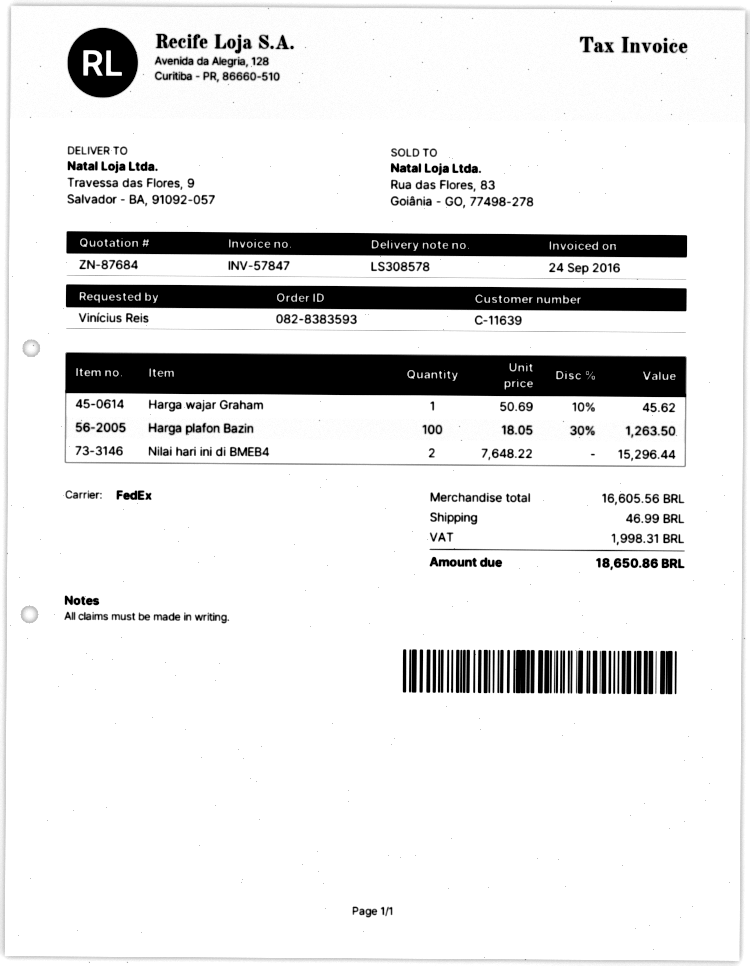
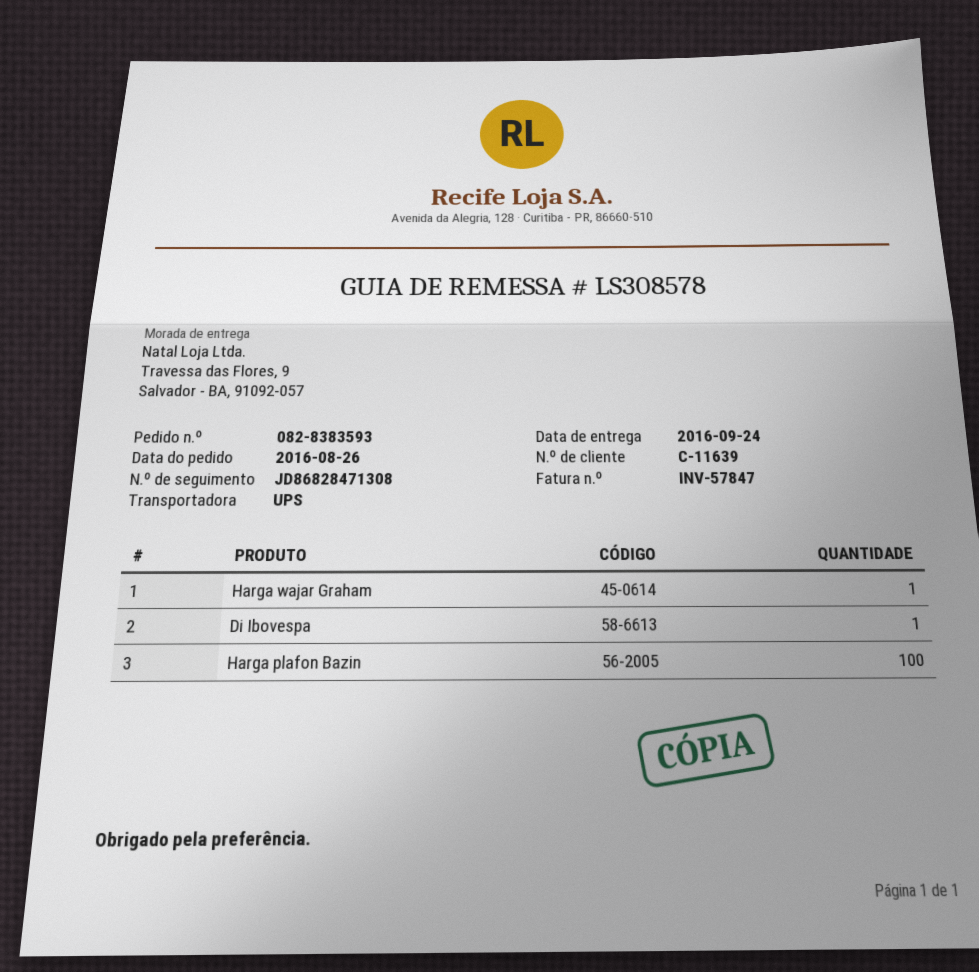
shipping method: FedEx -> UPS
Nilai hari ini di BMEB4: 2 -> none
Di Ibovespa: none -> 1

